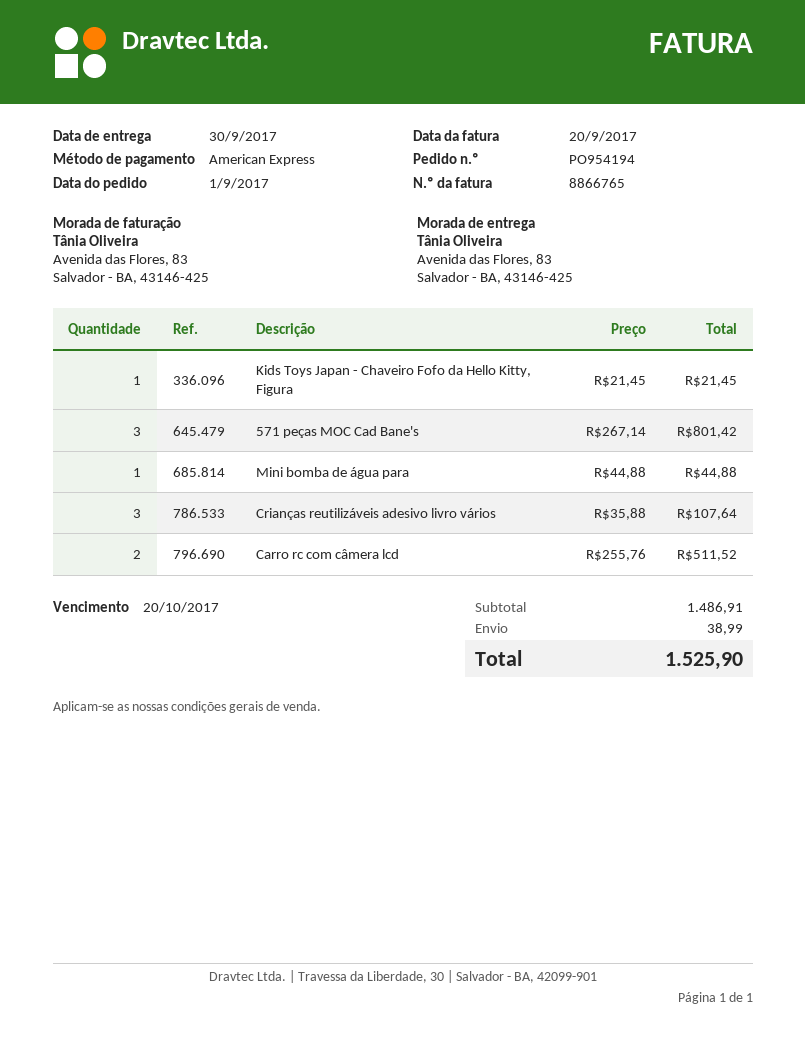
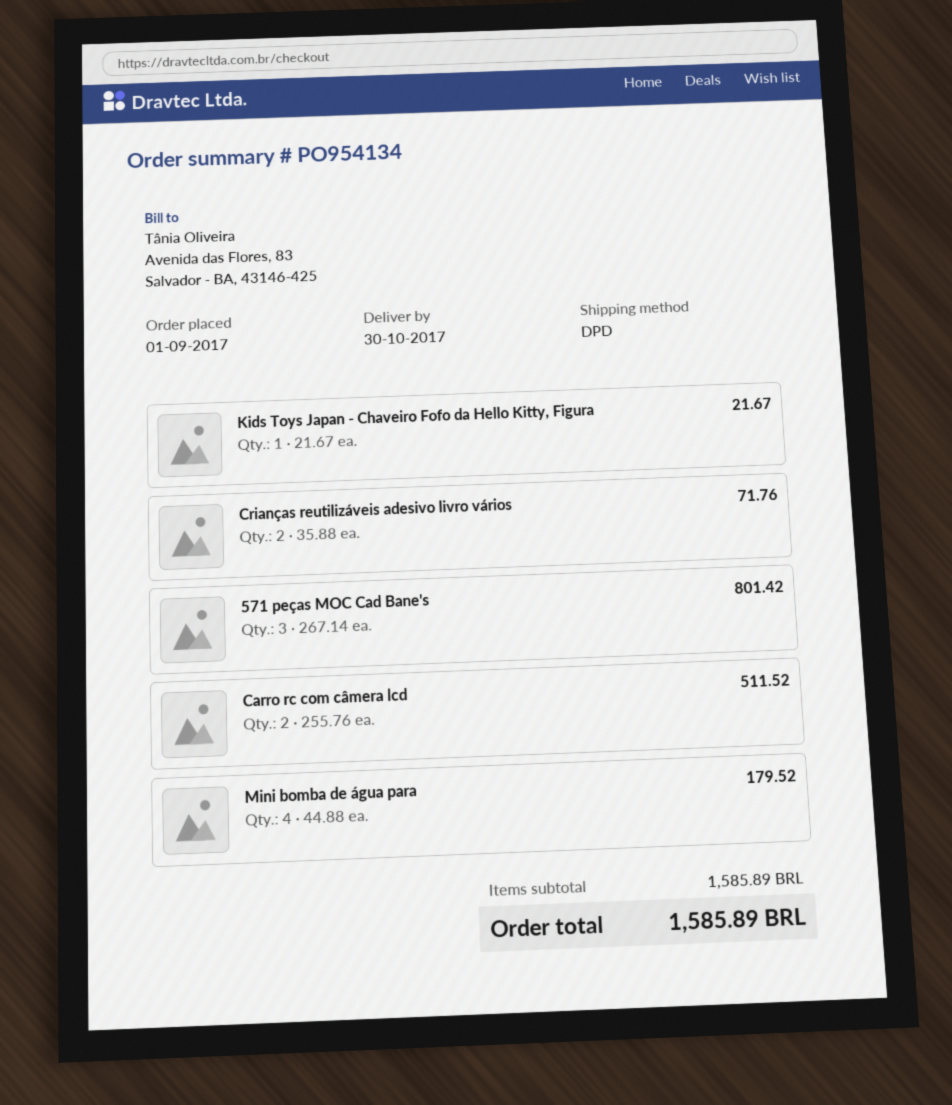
order number: PO954194 -> PO954134
delivery date: 2017-09-30 -> 2017-10-30
Kids Toys Japan - Chaveiro Fofo da Hello Kitty, Figura: 1 x 21.45 = 21.45 -> 1 x 21.67 = 21.67
Mini bomba de água para: 1 x 44.88 = 44.88 -> 4 x 44.88 = 179.52
Crianças reutilizáveis adesivo livro vários: 3 x 35.88 = 107.64 -> 2 x 35.88 = 71.76
subtotal: 1486.91 -> 1585.89
shipping: 38.99 -> none
total: 1525.90 -> 1585.89

